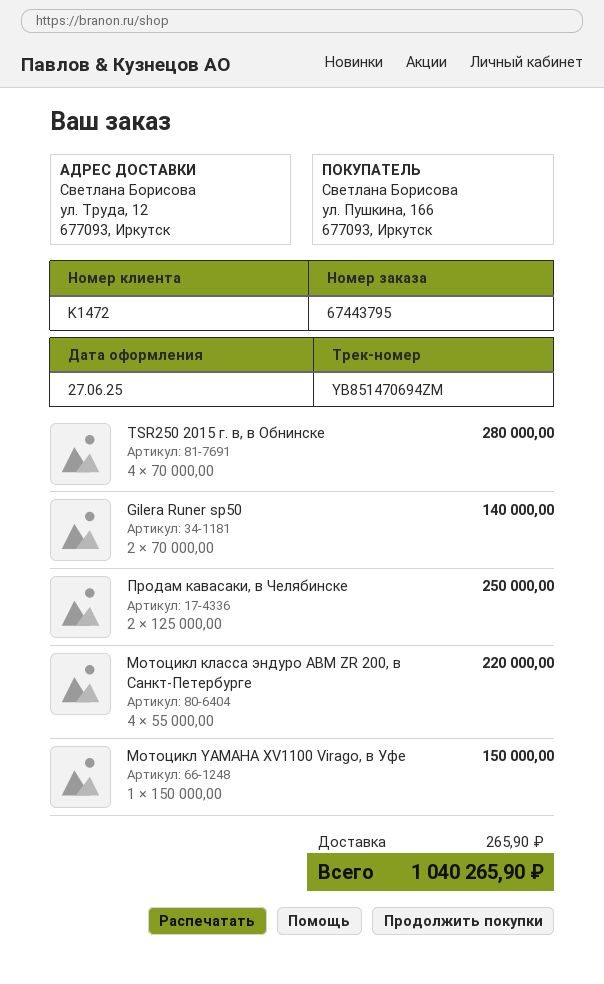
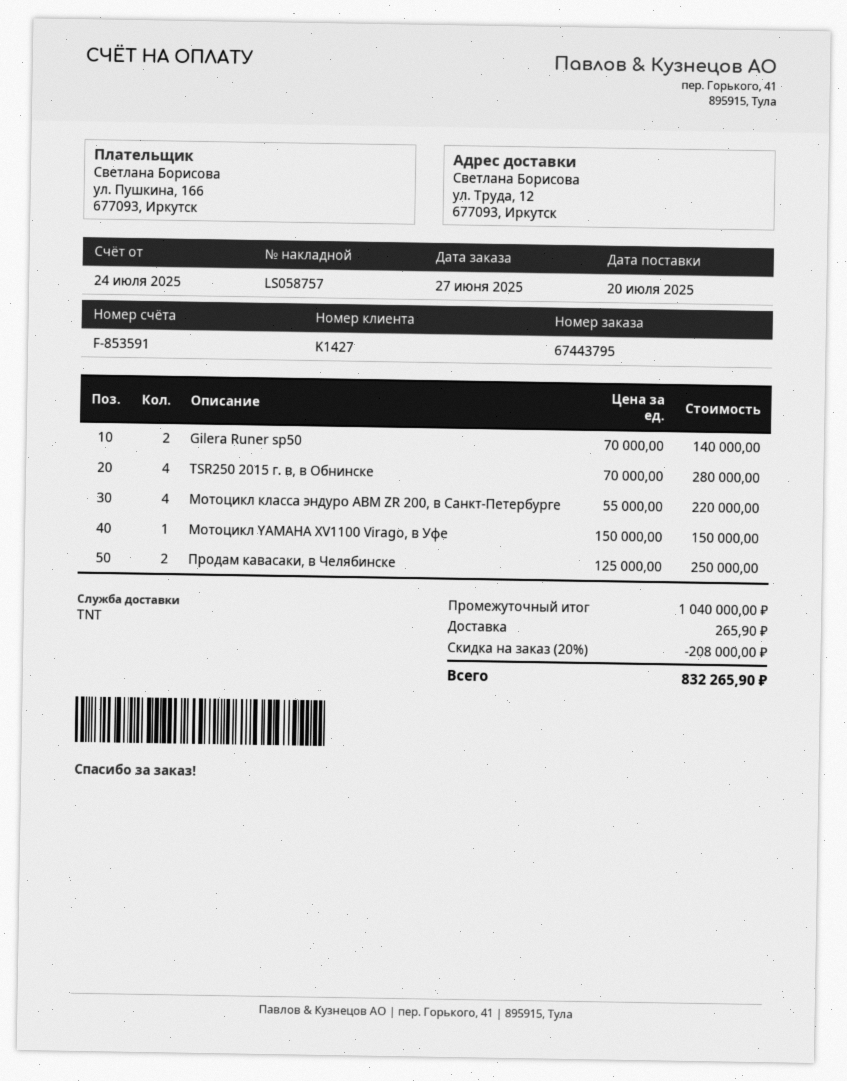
customer number: K1472 -> K1427
discount: none -> 20% = 208000.00
total: 1040265.90 -> 832265.90

